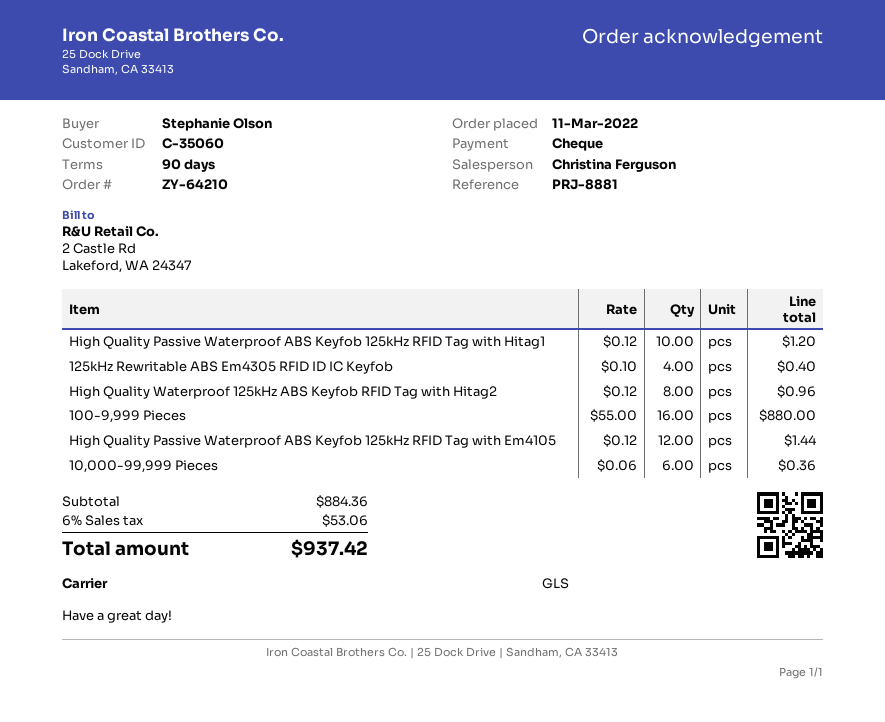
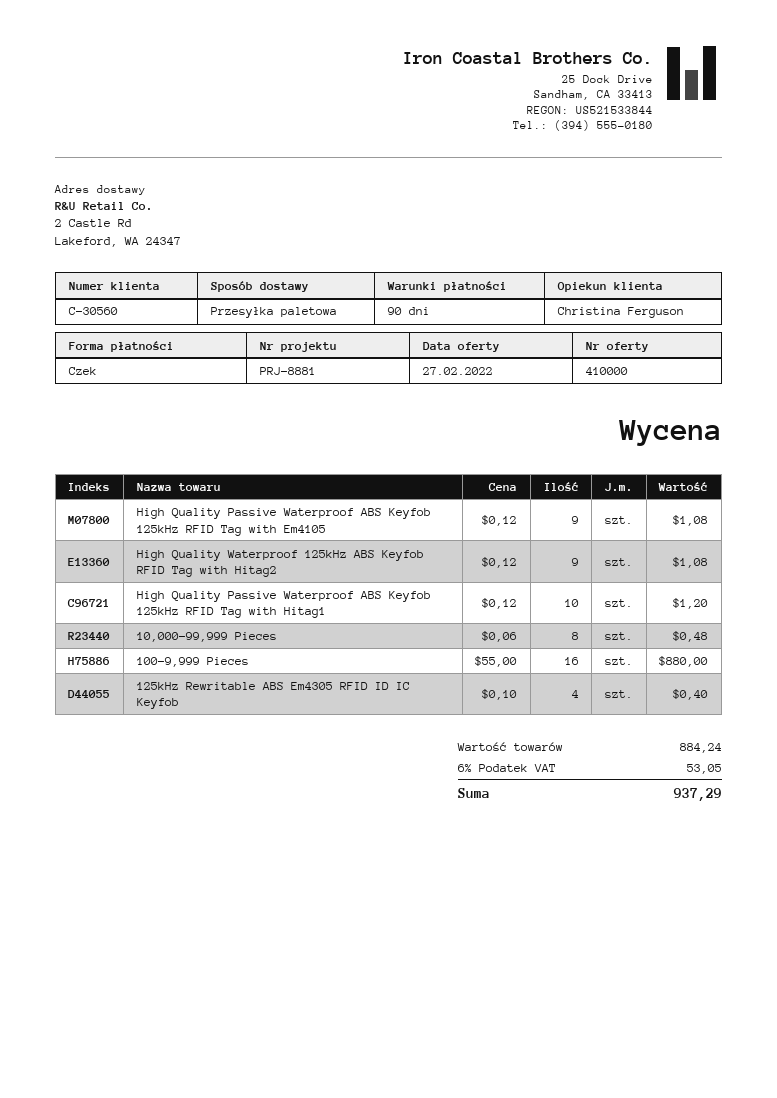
customer number: C-35060 -> C-30560
shipping method: GLS -> pallet freight
High Quality Waterproof 125kHz ABS Keyfob RFID Tag with Hitag2: 8 x 0.12 = 0.96 -> 9 x 0.12 = 1.08
High Quality Passive Waterproof ABS Keyfob 125kHz RFID Tag with Em4105: 12 x 0.12 = 1.44 -> 9 x 0.12 = 1.08
10,000-99,999 Pieces: 6 x 0.06 = 0.36 -> 8 x 0.06 = 0.48
subtotal: 884.36 -> 884.24
tax: 6% = 53.06 -> 6% = 53.05
total: 937.42 -> 937.29

